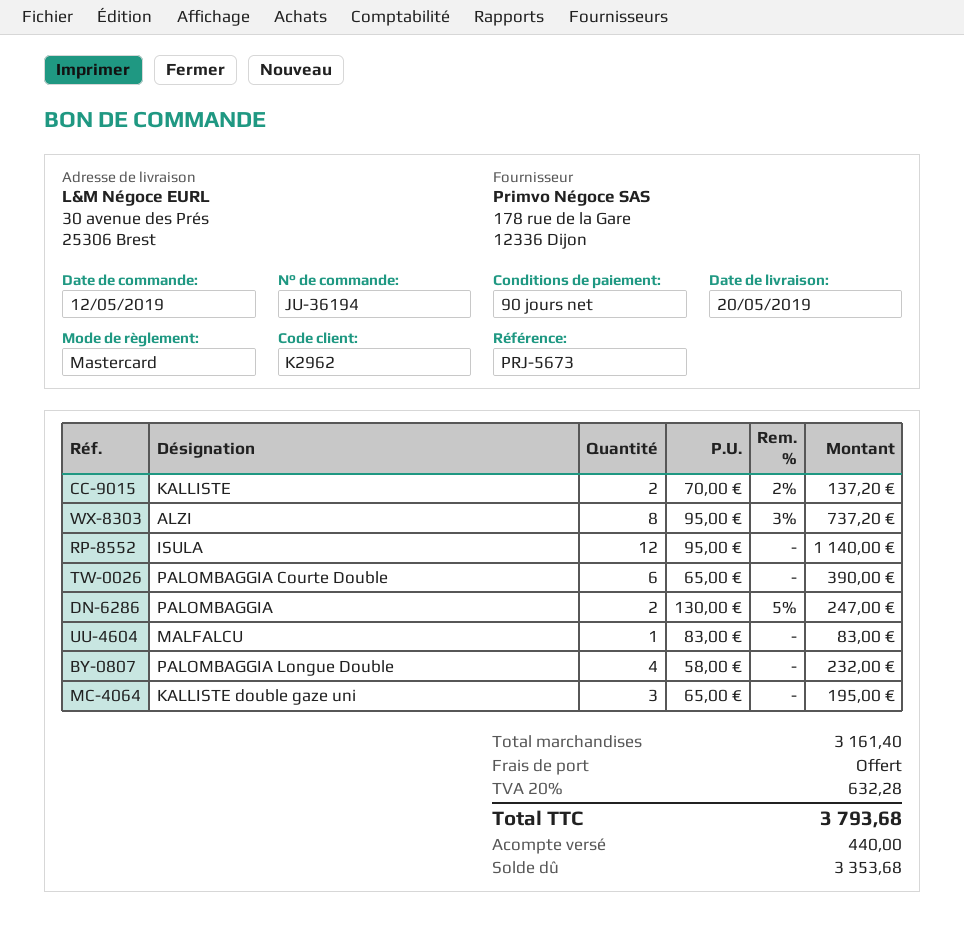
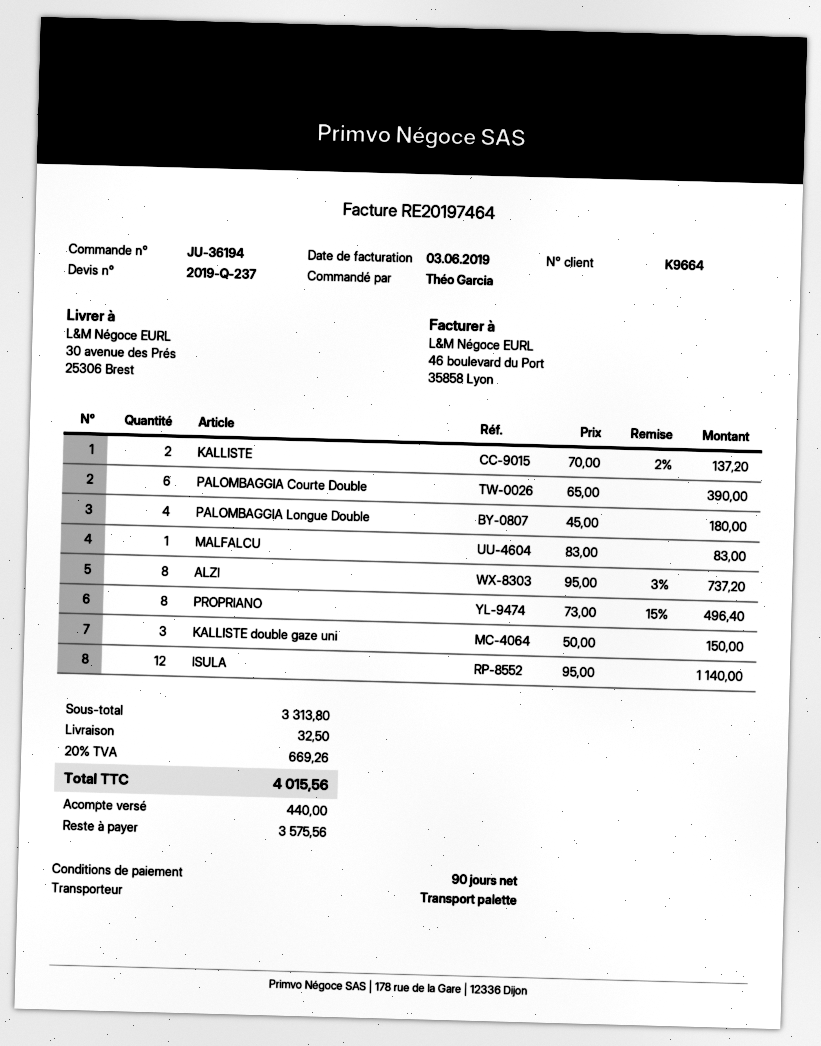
customer number: K2962 -> K9664
PALOMBAGGIA: 2 x 130.00 - 5% = 247.00 -> none
PALOMBAGGIA Longue Double: 4 x 58.00 = 232.00 -> 4 x 45.00 = 180.00
KALLISTE double gaze uni: 3 x 65.00 = 195.00 -> 3 x 50.00 = 150.00
PROPRIANO: none -> 8 x 73.00 - 15% = 496.40
subtotal: 3161.40 -> 3313.80
shipping: 0.00 -> 32.50
tax: 20% = 632.28 -> 20% = 669.26
total: 3793.68 -> 4015.56
balance: 3353.68 -> 3575.56

